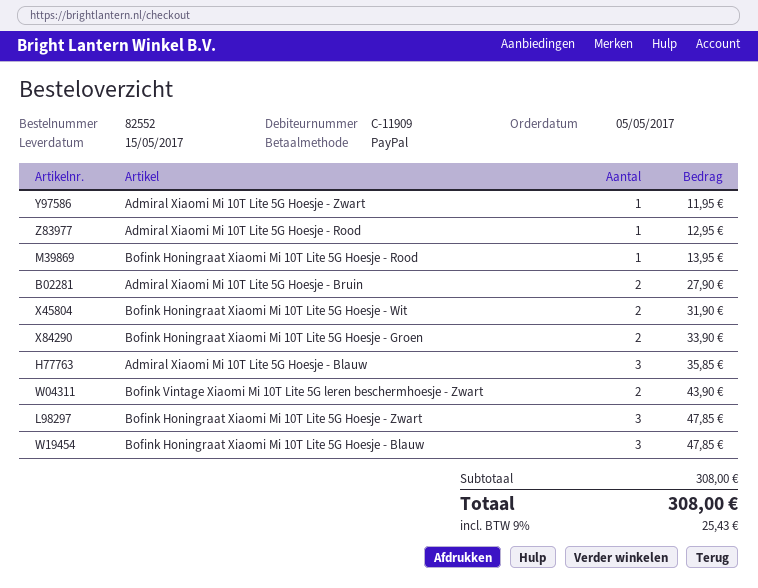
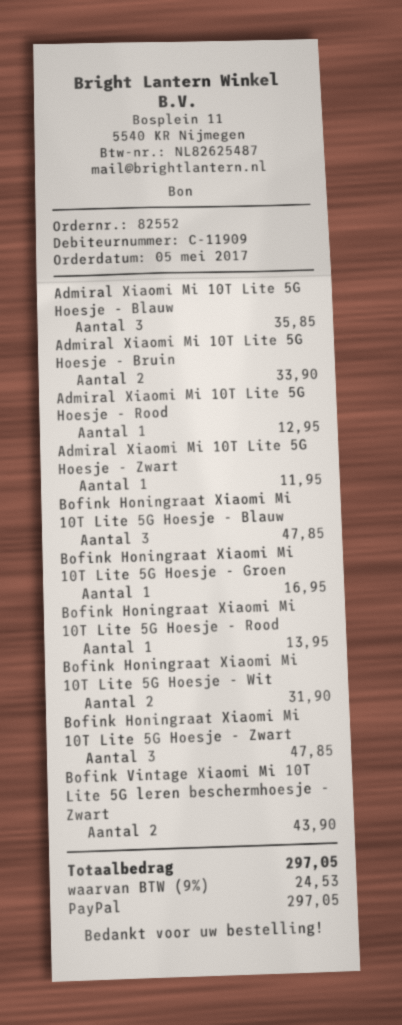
Admiral Xiaomi Mi 10T Lite 5G Hoesje - Bruin: 2 for 27.90 -> 2 for 33.90
Bofink Honingraat Xiaomi Mi 10T Lite 5G Hoesje - Groen: 2 for 33.90 -> 1 for 16.95
tax: 9% = 25.43 -> 9% = 24.53
total: 308.00 -> 297.05

